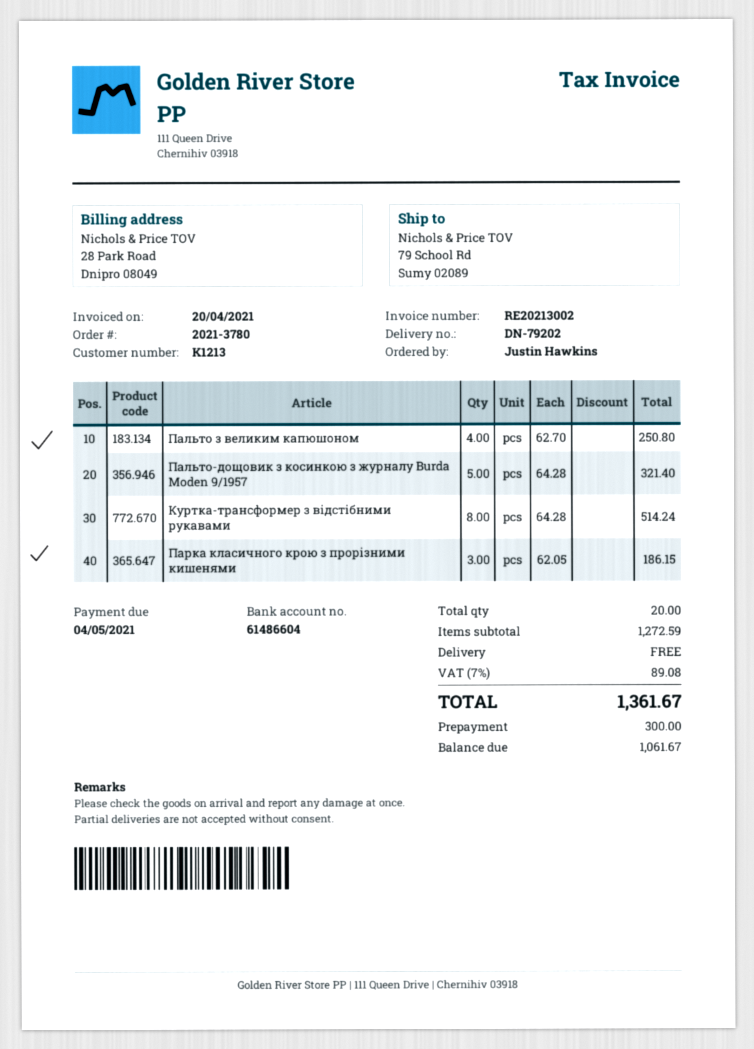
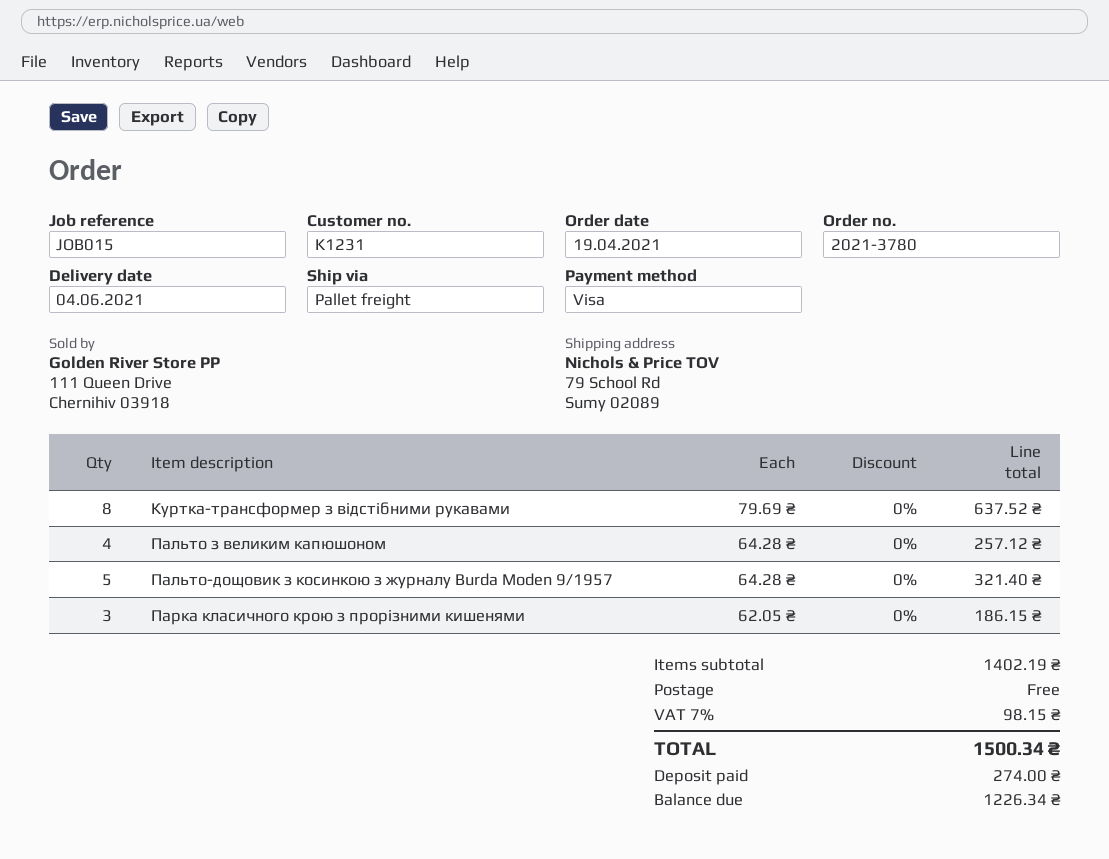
customer number: K1213 -> K1231
Пальто з великим капюшоном: 4 x 62.70 = 250.80 -> 4 x 64.28 = 257.12
Куртка-трансформер з відстібними рукавами: 8 x 64.28 = 514.24 -> 8 x 79.69 = 637.52
subtotal: 1272.59 -> 1402.19
tax: 7% = 89.08 -> 7% = 98.15
total: 1361.67 -> 1500.34
deposit: 300.00 -> 274.00
balance: 1061.67 -> 1226.34

